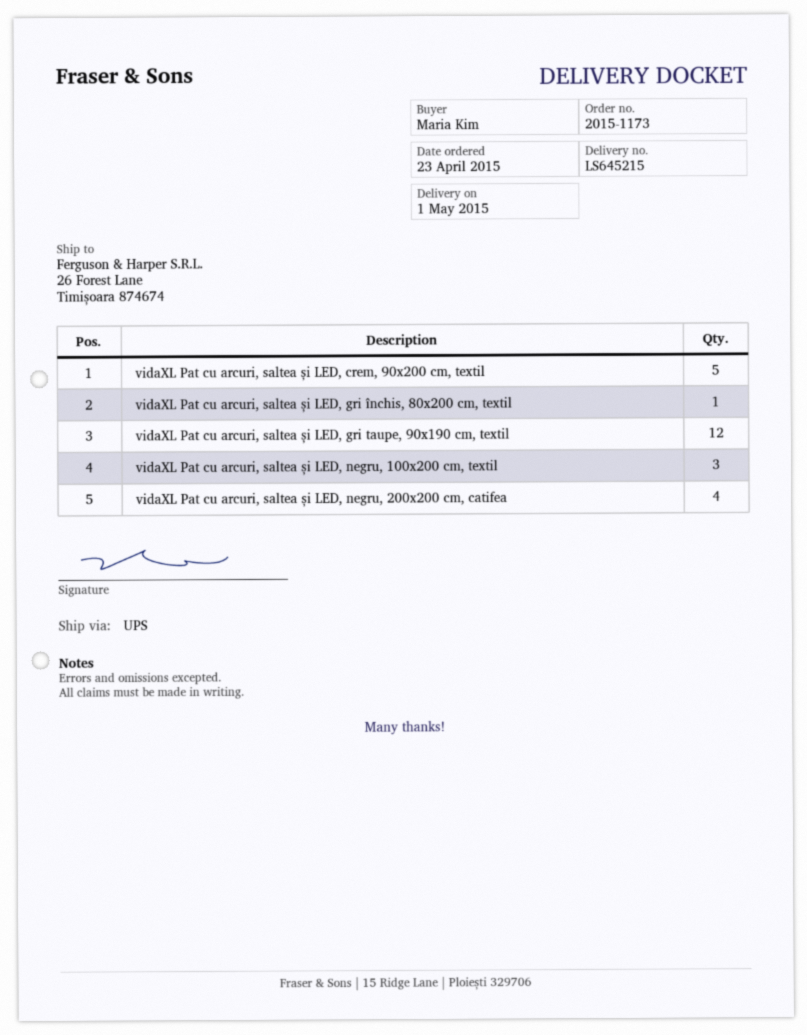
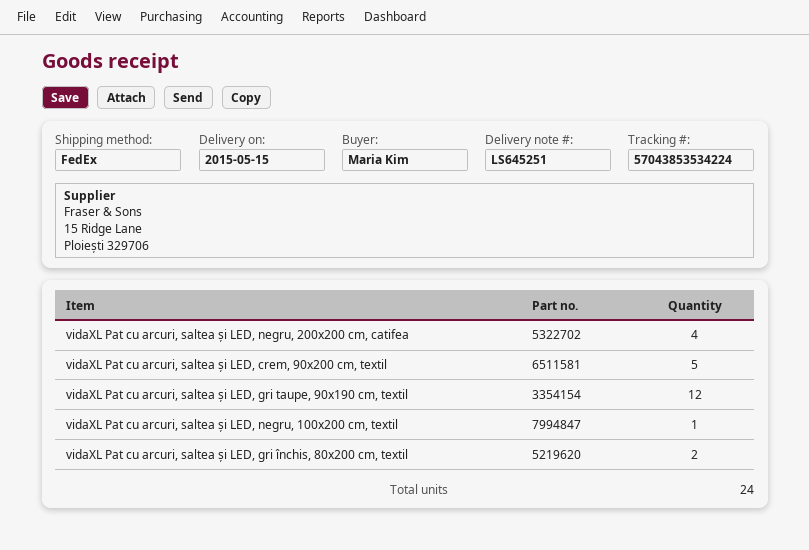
delivery note number: LS645215 -> LS645251
delivery date: 2015-05-01 -> 2015-05-15
shipping method: UPS -> FedEx
vidaXL Pat cu arcuri, saltea și LED, gri închis, 80x200 cm, textil: 1 -> 2
vidaXL Pat cu arcuri, saltea și LED, negru, 100x200 cm, textil: 3 -> 1

